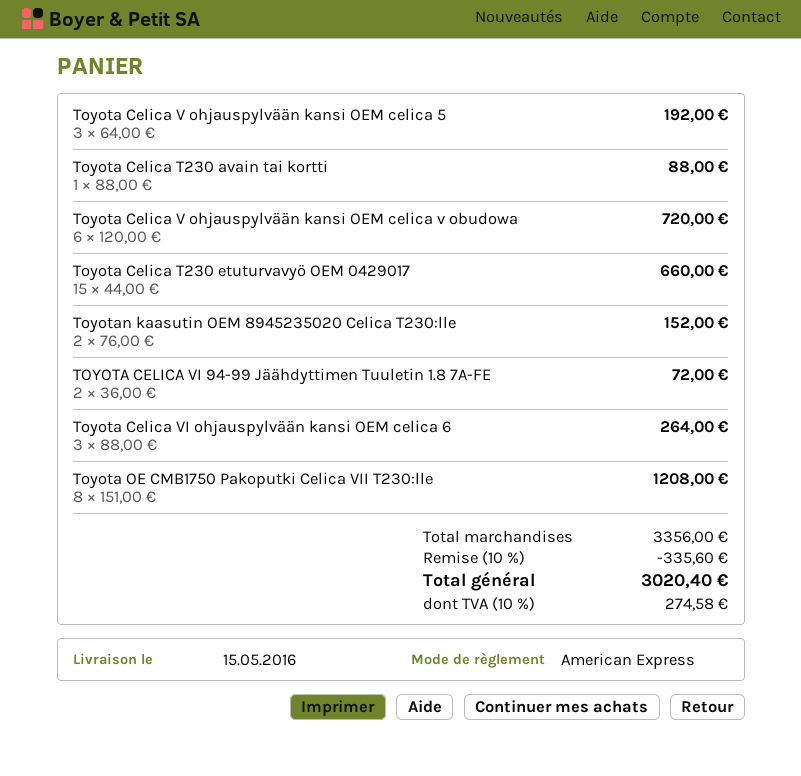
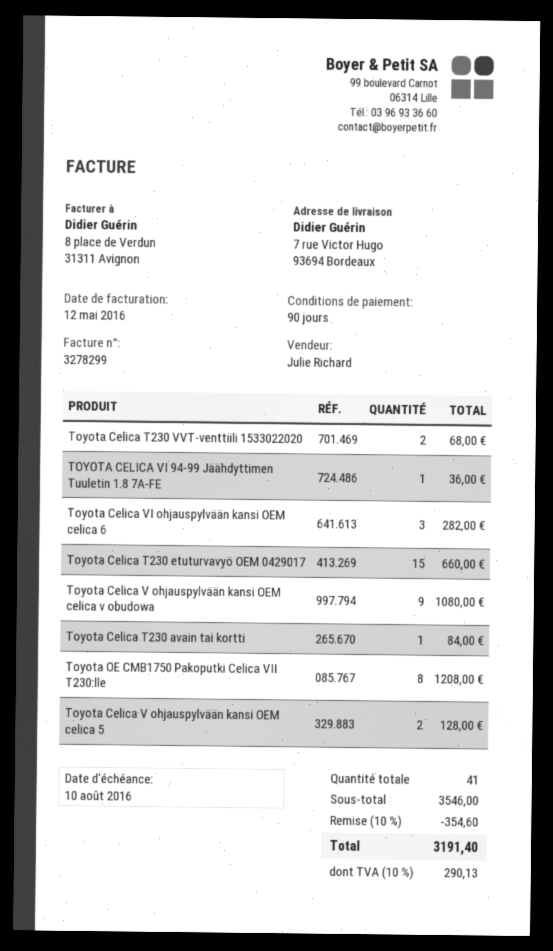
Toyota Celica V ohjauspylvään kansi OEM celica 5: 3 for 192.00 -> 2 for 128.00
Toyota Celica T230 avain tai kortti: 1 for 88.00 -> 1 for 84.00
Toyota Celica V ohjauspylvään kansi OEM celica v obudowa: 6 for 720.00 -> 9 for 1080.00
Toyotan kaasutin OEM 8945235020 Celica T230:lle: 2 for 152.00 -> none
TOYOTA CELICA VI 94-99 Jäähdyttimen Tuuletin 1.8 7A-FE: 2 for 72.00 -> 1 for 36.00
Toyota Celica VI ohjauspylvään kansi OEM celica 6: 3 for 264.00 -> 3 for 282.00
Toyota Celica T230 VVT-venttiili 1533022020: none -> 2 for 68.00
subtotal: 3356.00 -> 3546.00
discount: 10% = 335.60 -> 10% = 354.60
tax: 10% = 274.58 -> 10% = 290.13
total: 3020.40 -> 3191.40

